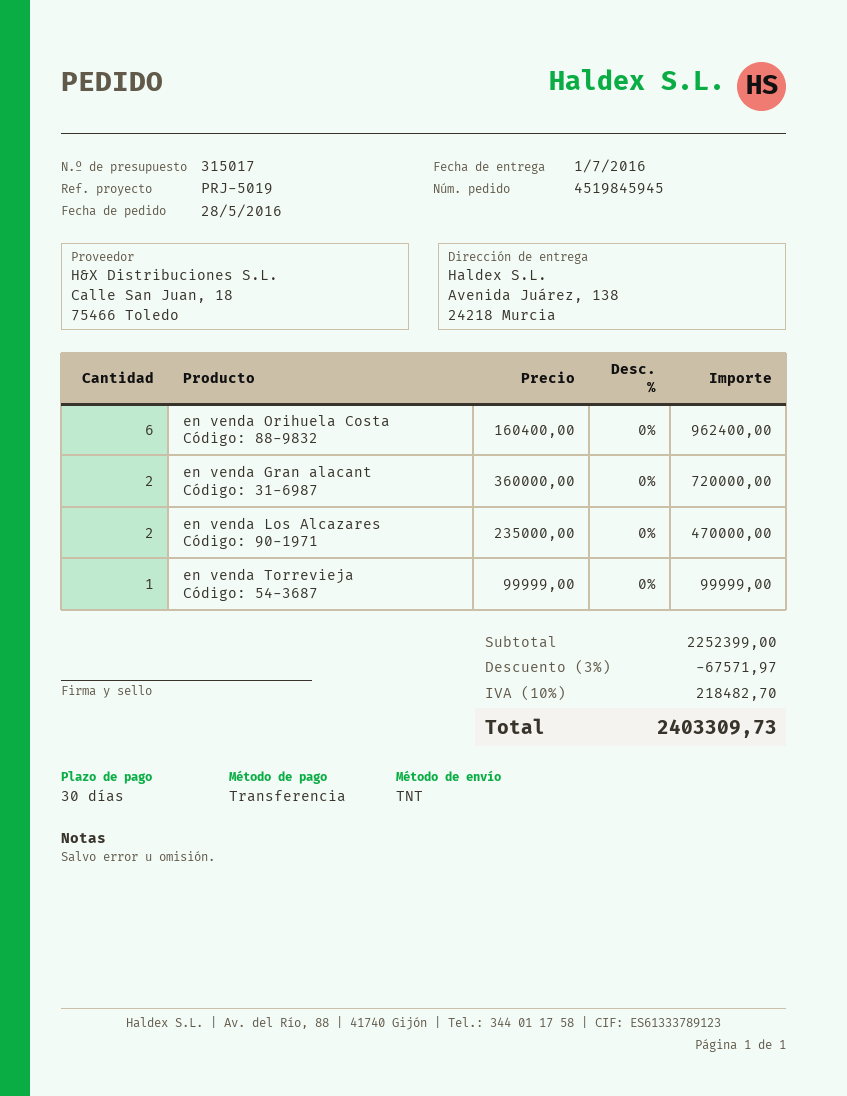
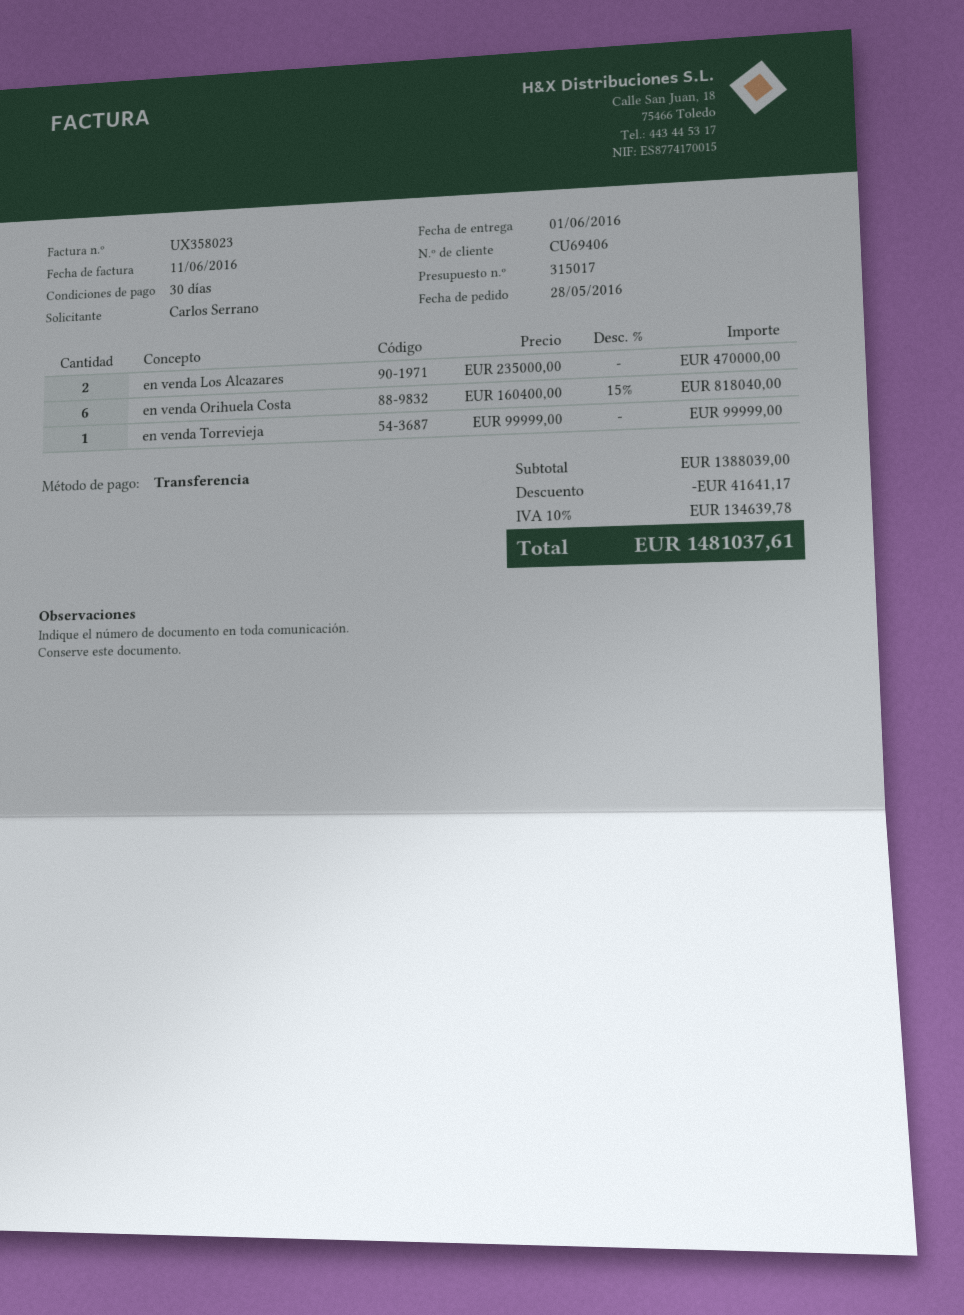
delivery date: 2016-07-01 -> 2016-06-01
en venda Orihuela Costa: 6 x 160400.00 = 962400.00 -> 6 x 160400.00 - 15% = 818040.00
en venda Gran alacant: 2 x 360000.00 = 720000.00 -> none
subtotal: 2252399.00 -> 1388039.00
discount: 67571.97 -> 41641.17
tax: 10% = 218482.70 -> 10% = 134639.78
total: 2403309.73 -> 1481037.61

